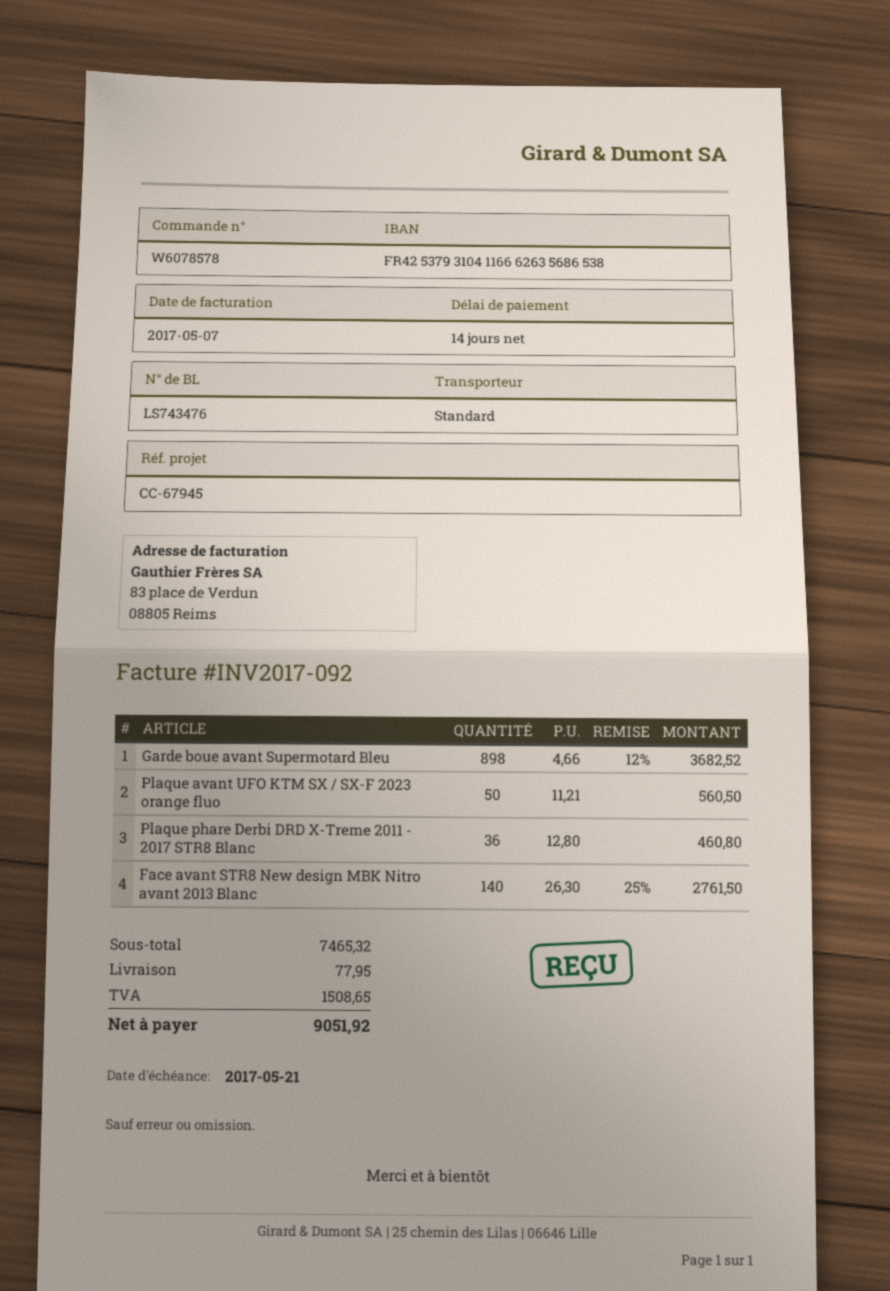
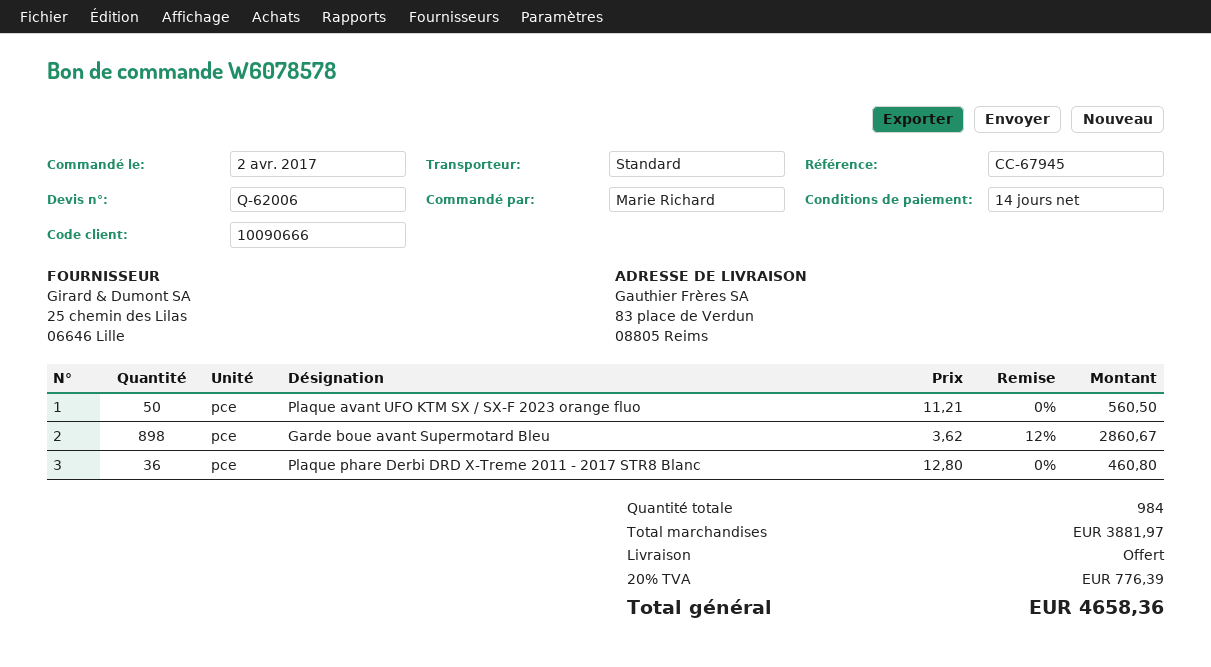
Garde boue avant Supermotard Bleu: 898 x 4.66 - 12% = 3682.52 -> 898 x 3.62 - 12% = 2860.67
Face avant STR8 New design MBK Nitro avant 2013 Blanc: 140 x 26.30 - 25% = 2761.50 -> none
subtotal: 7465.32 -> 3881.97
shipping: 77.95 -> 0.00
tax: 1508.65 -> 776.39
total: 9051.92 -> 4658.36

